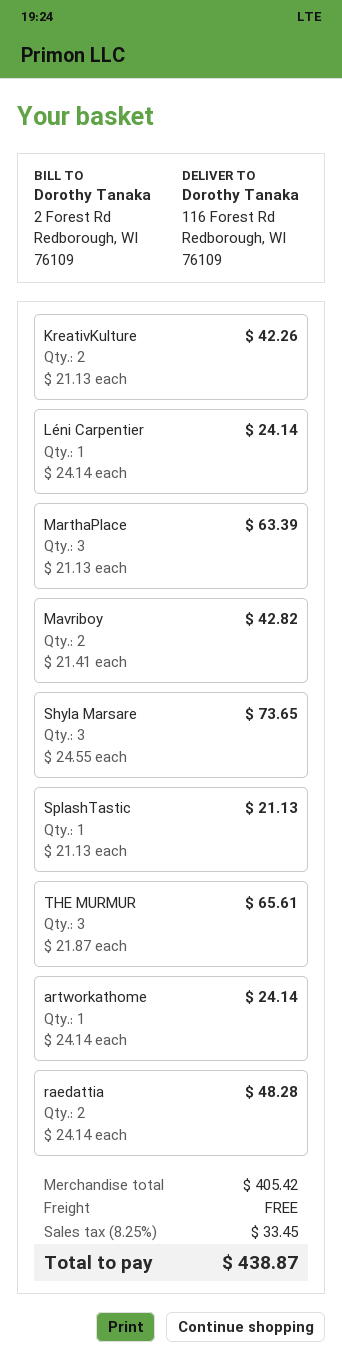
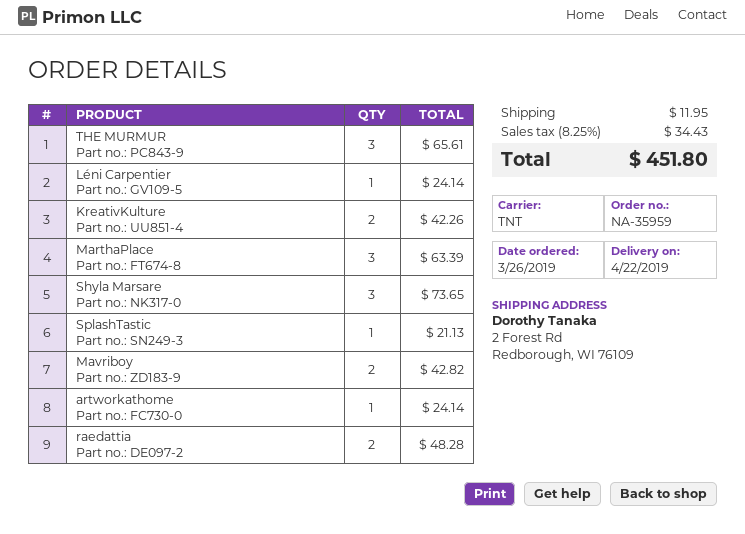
ship to: 116 Forest Rd, Redborough, WI 76109 -> 2 Forest Rd, Redborough, WI 76109
shipping: 0.00 -> 11.95
tax: 8.25% = 33.45 -> 8.25% = 34.43
total: 438.87 -> 451.80

